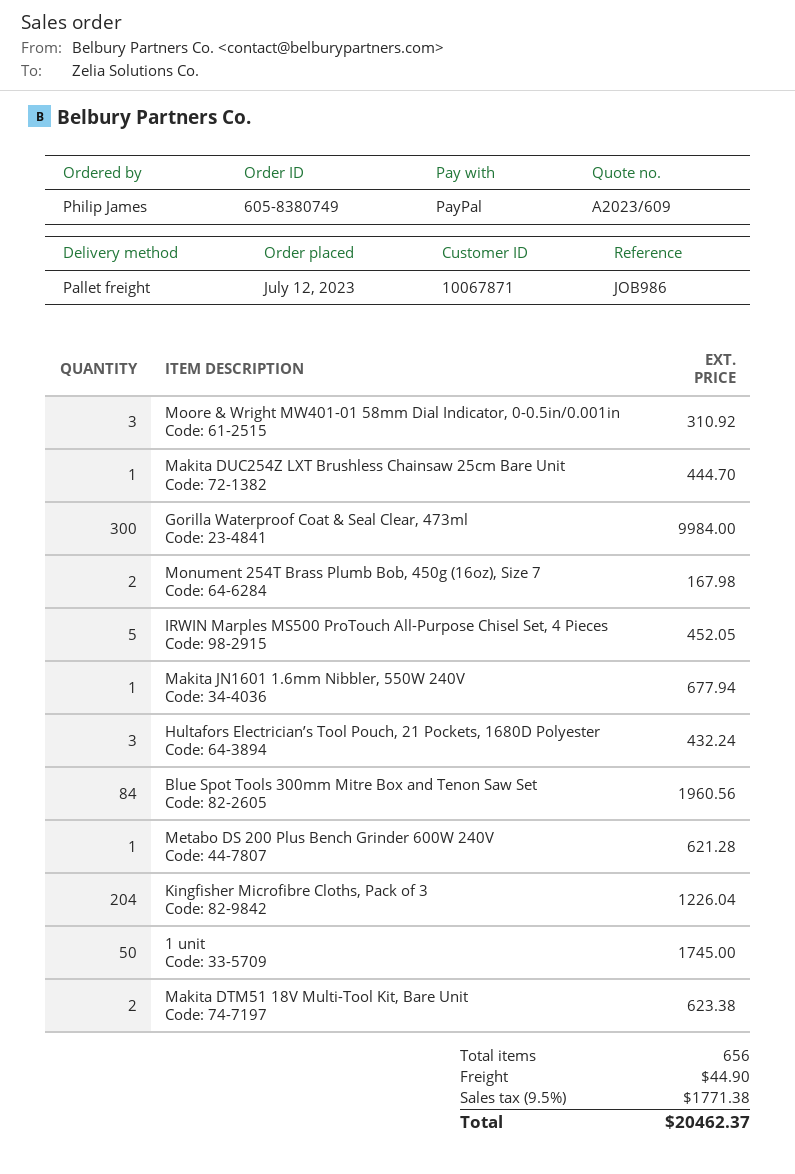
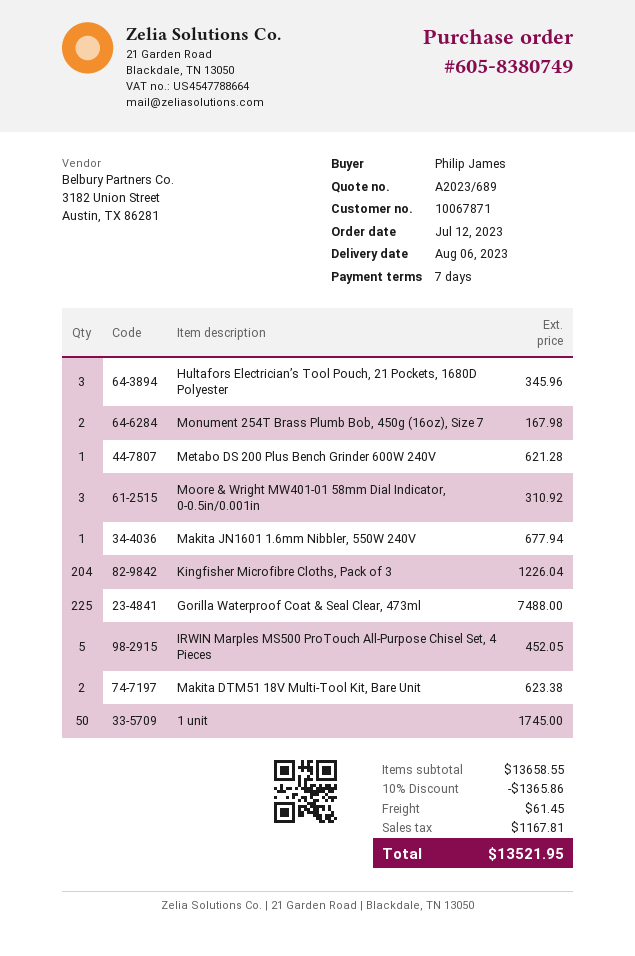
quote number: A2023/609 -> A2023/689
Makita DUC254Z LXT Brushless Chainsaw 25cm Bare Unit: 1 for 444.70 -> none
Gorilla Waterproof Coat & Seal Clear, 473ml: 300 for 9984.00 -> 225 for 7488.00
Hultafors Electrician’s Tool Pouch, 21 Pockets, 1680D Polyester: 3 for 432.24 -> 3 for 345.96
Blue Spot Tools 300mm Mitre Box and Tenon Saw Set: 84 for 1960.56 -> none
discount: none -> 10% = 1365.86
shipping: 44.90 -> 61.45
tax: 1771.38 -> 1167.81
total: 20462.37 -> 13521.95

